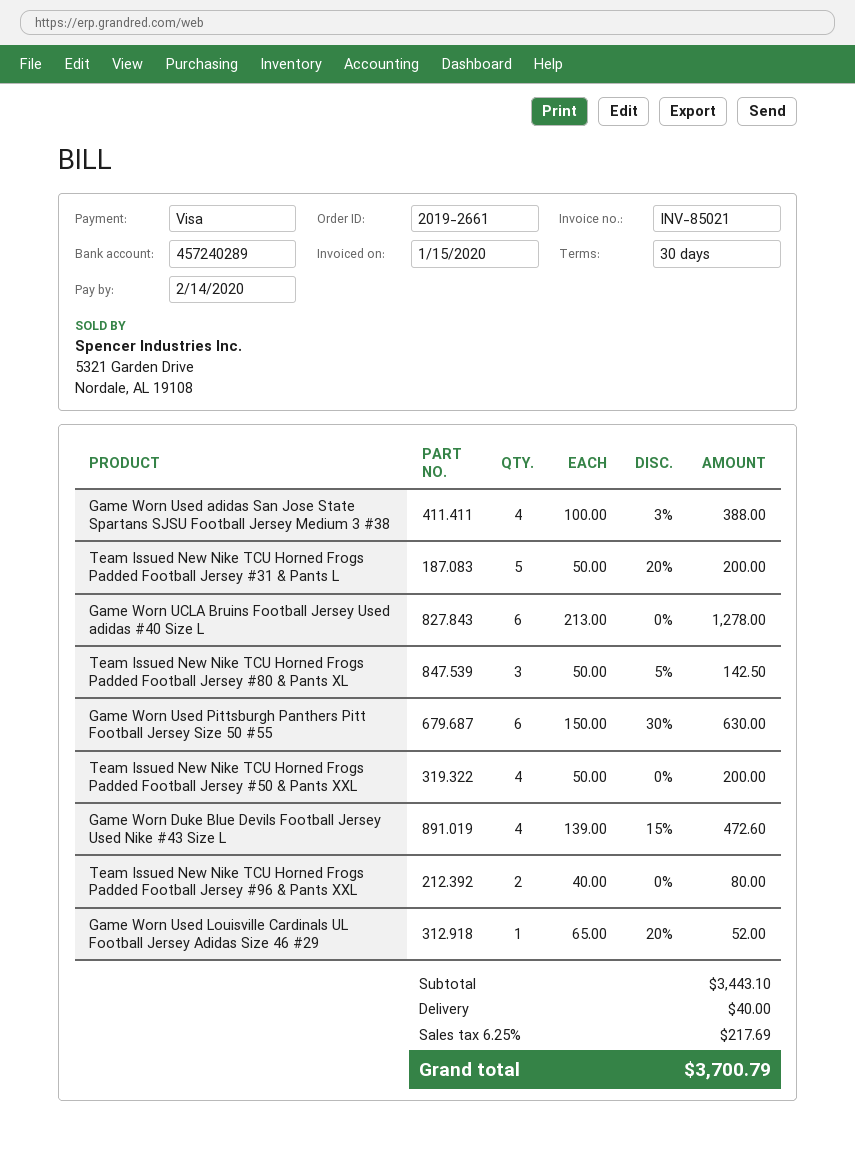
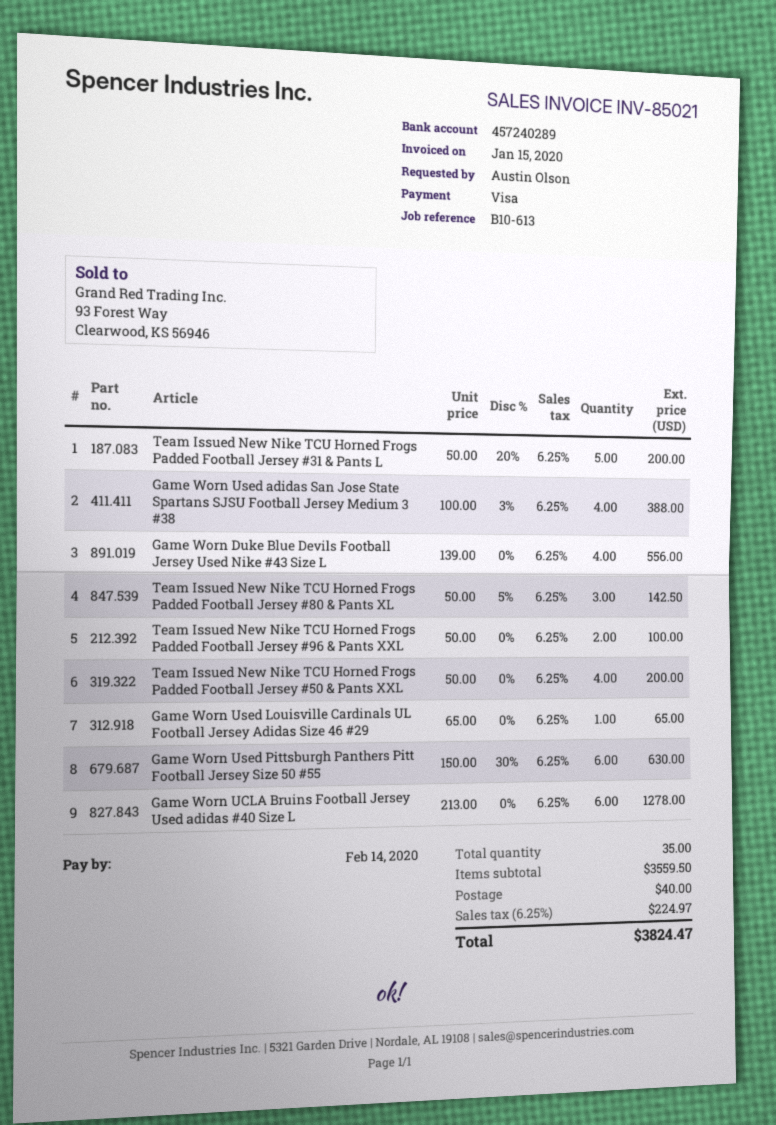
Game Worn Duke Blue Devils Football Jersey Used Nike #43 Size L: 4 x 139.00 - 15% = 472.60 -> 4 x 139.00 = 556.00
Team Issued New Nike TCU Horned Frogs Padded Football Jersey #96 & Pants XXL: 2 x 40.00 = 80.00 -> 2 x 50.00 = 100.00
Game Worn Used Louisville Cardinals UL Football Jersey Adidas Size 46 #29: 1 x 65.00 - 20% = 52.00 -> 1 x 65.00 = 65.00
subtotal: 3443.10 -> 3559.50
tax: 6.25% = 217.69 -> 6.25% = 224.97
total: 3700.79 -> 3824.47

